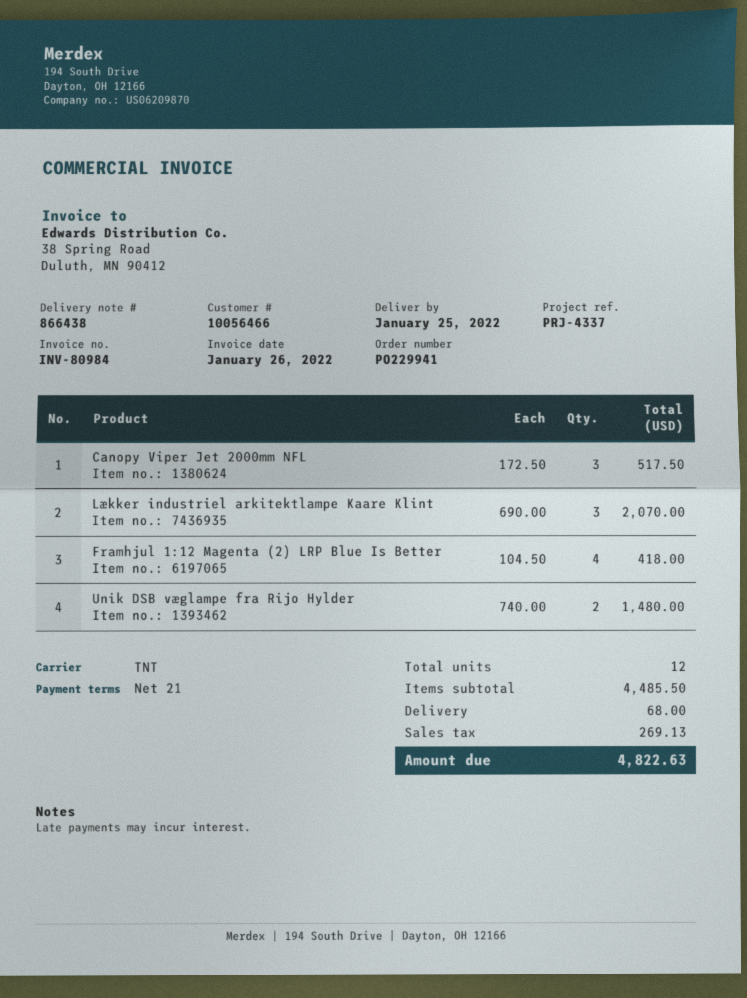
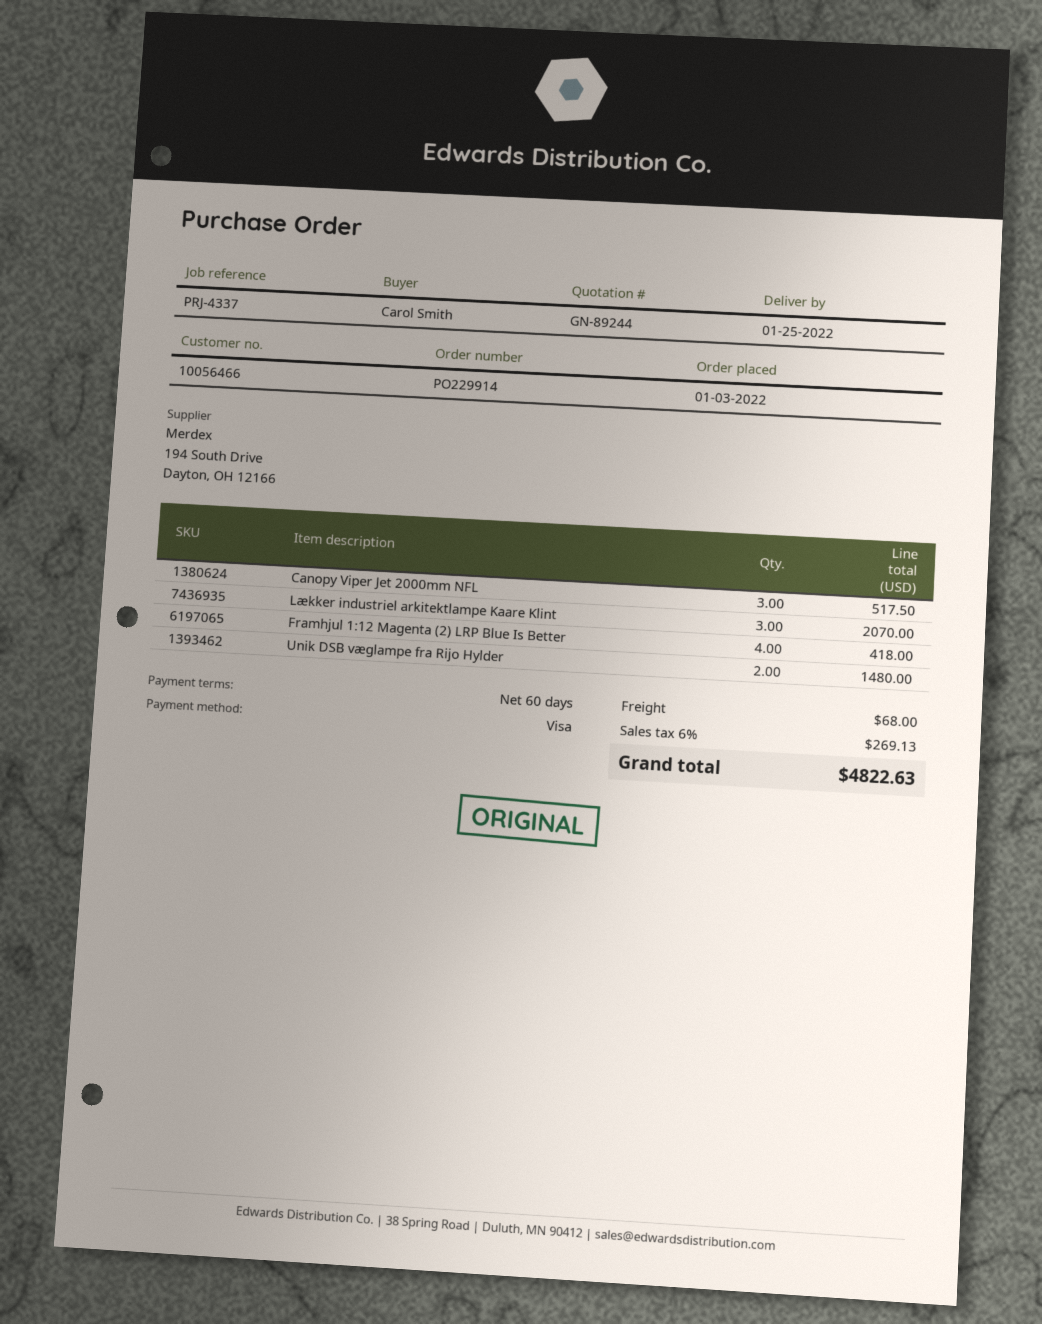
order number: PO229941 -> PO229914
payment terms: 21 days -> 60 days

